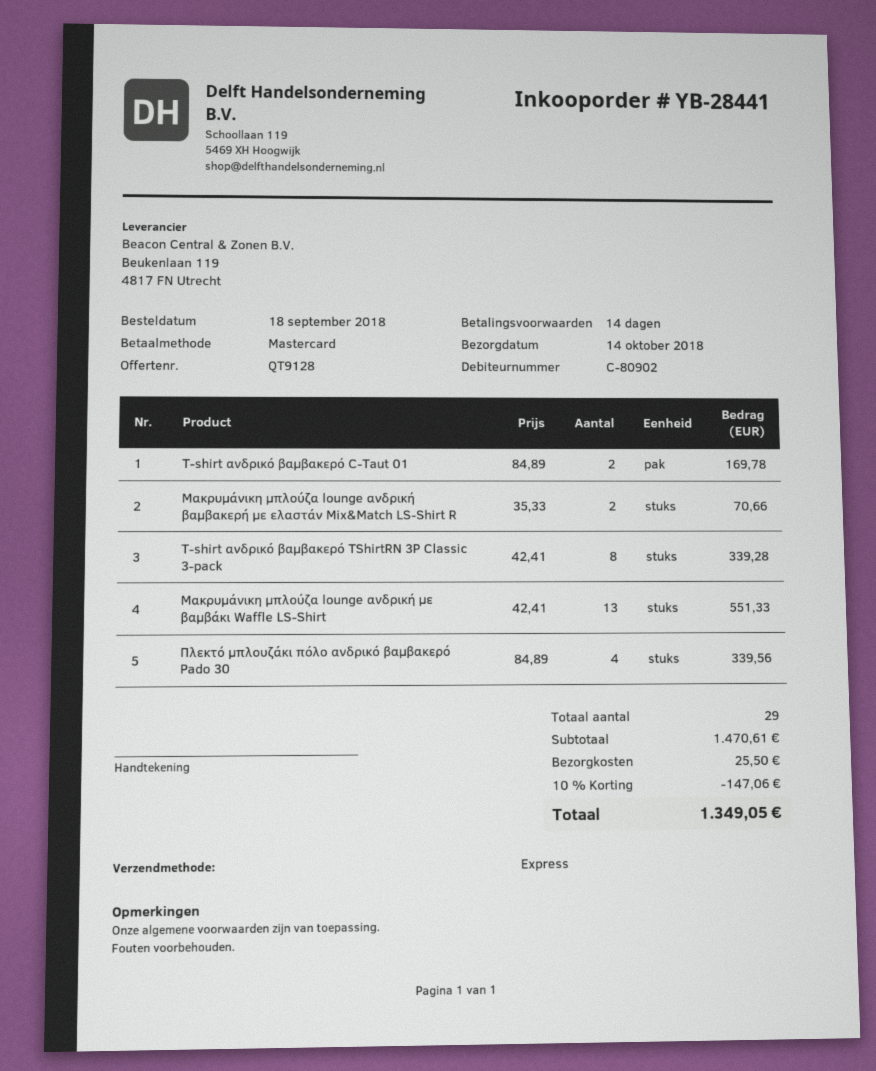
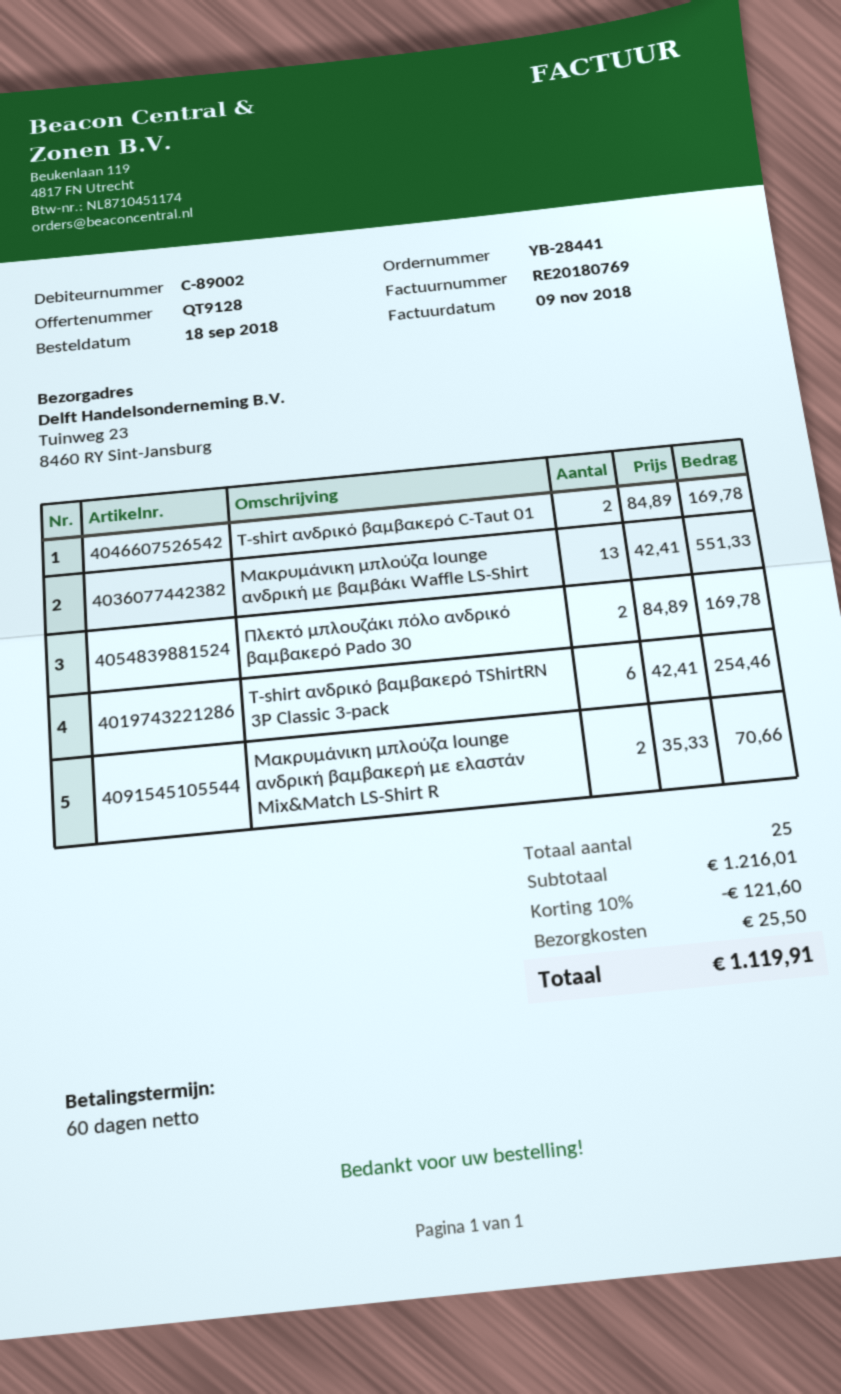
payment terms: 14 days -> 60 days
customer number: C-80902 -> C-89002
T-shirt ανδρικό βαμβακερό TShirtRN 3P Classic 3-pack: 8 x 42.41 = 339.28 -> 6 x 42.41 = 254.46
Πλεκτό μπλουζάκι πόλο ανδρικό βαμβακερό Pado 30: 4 x 84.89 = 339.56 -> 2 x 84.89 = 169.78
total quantity: 29 -> 25
subtotal: 1470.61 -> 1216.01
discount: 10% = 147.06 -> 10% = 121.60
total: 1349.05 -> 1119.91

